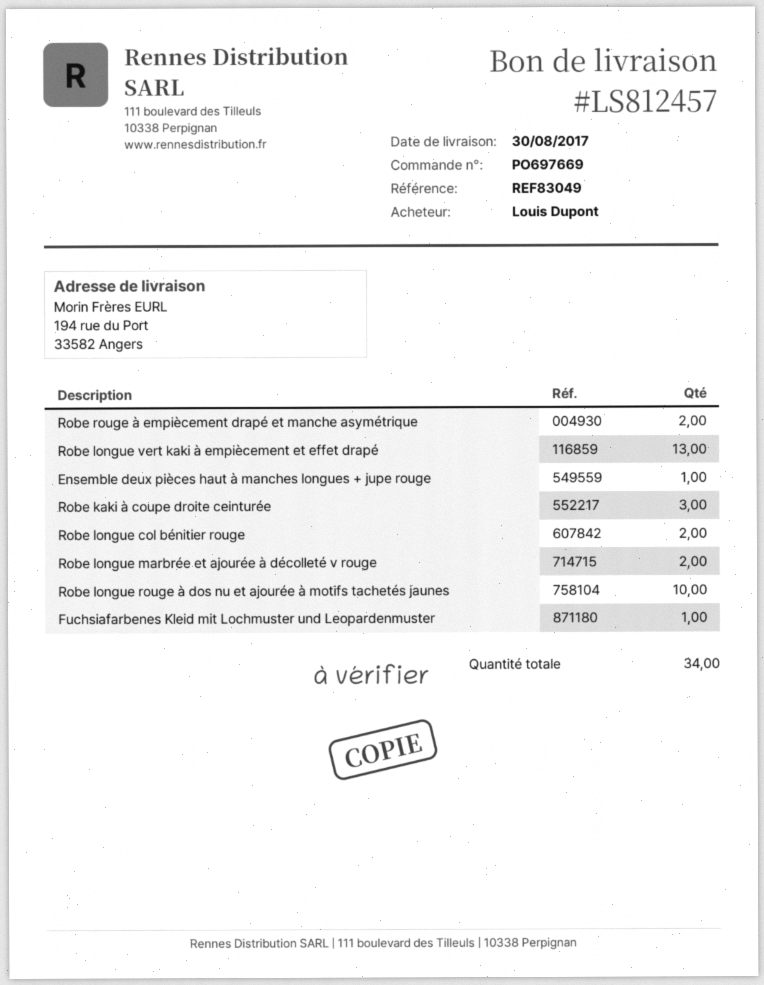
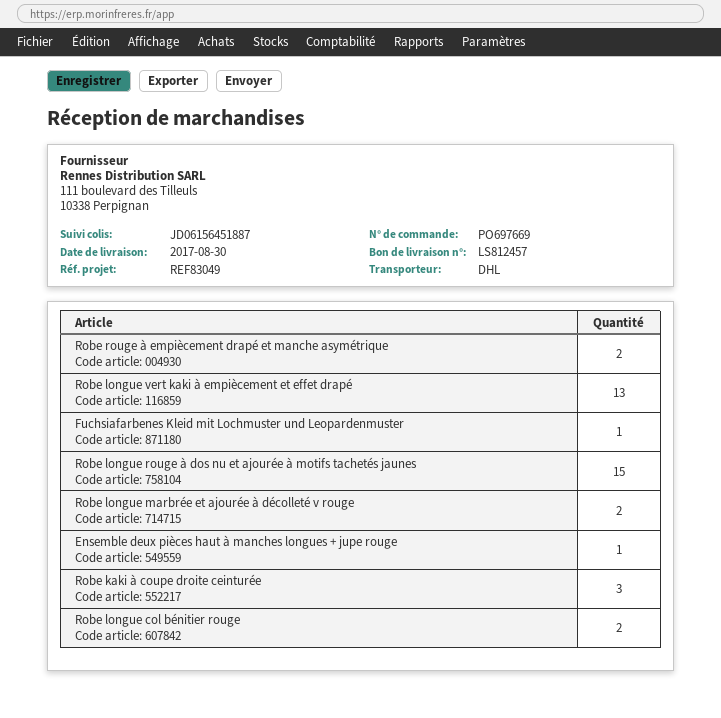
Robe longue rouge à dos nu et ajourée à motifs tachetés jaunes: 10 -> 15

